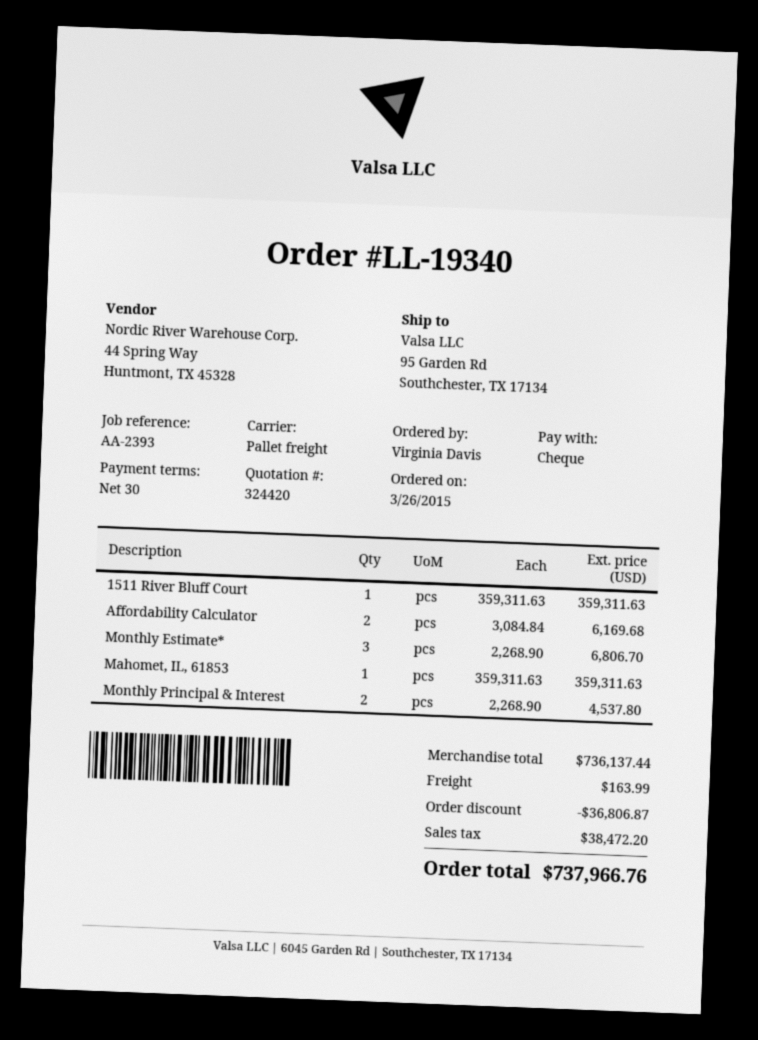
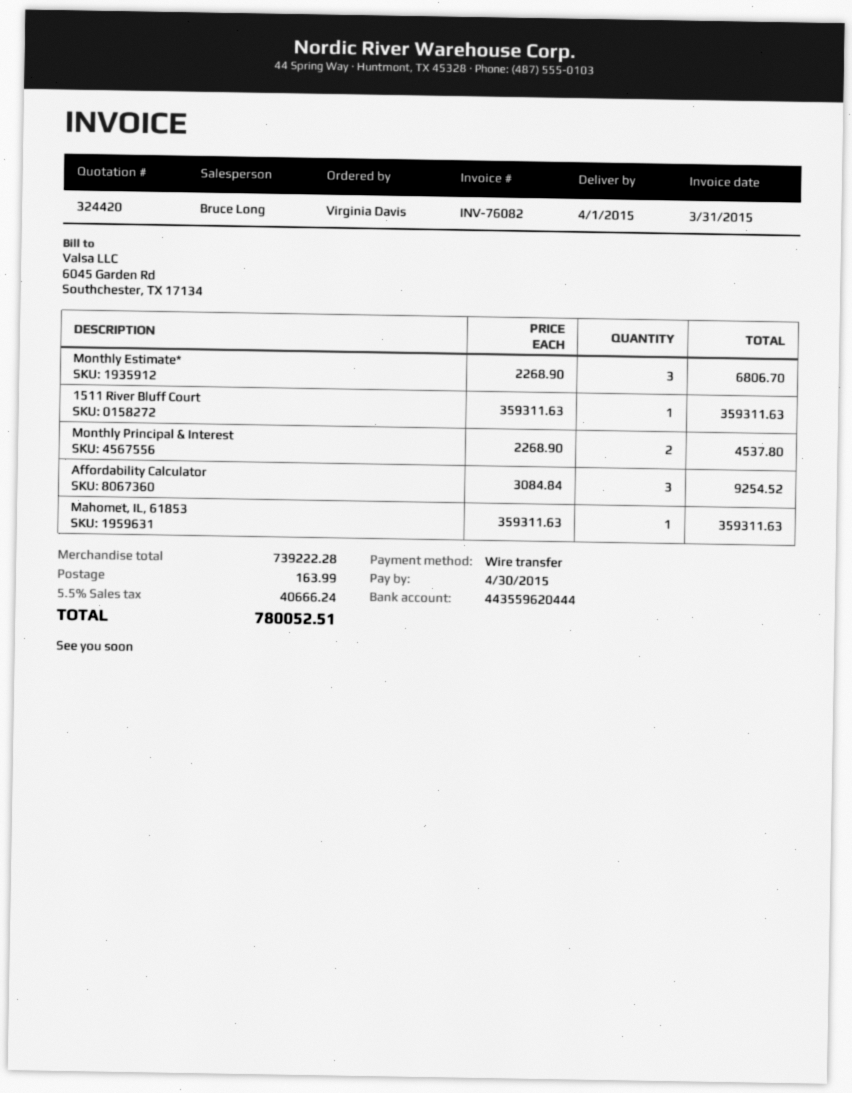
payment method: cheque -> bank transfer
Affordability Calculator: 2 x 3084.84 = 6169.68 -> 3 x 3084.84 = 9254.52
subtotal: 736137.44 -> 739222.28
discount: 36806.87 -> none
tax: 38472.20 -> 40666.24
total: 737966.76 -> 780052.51

